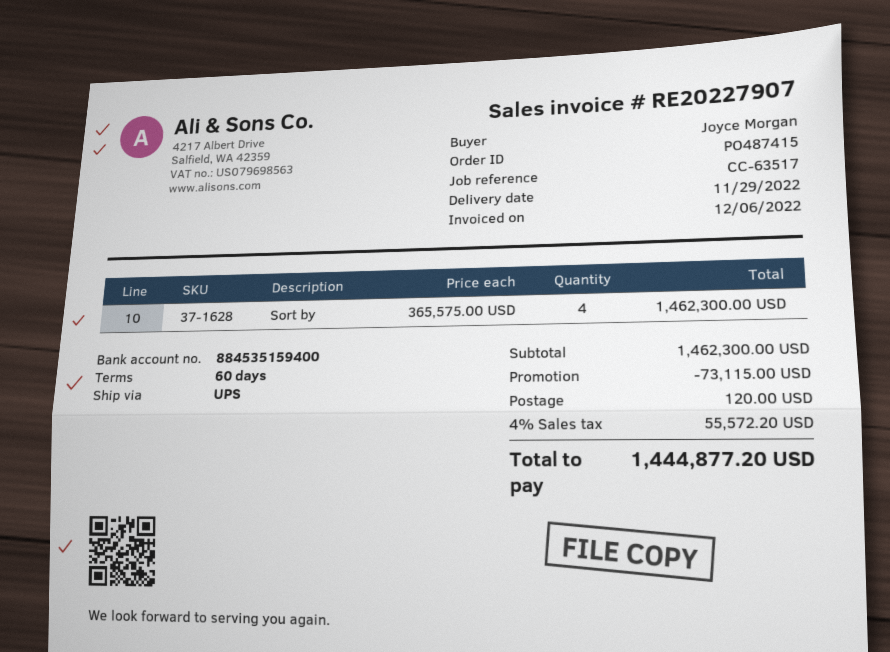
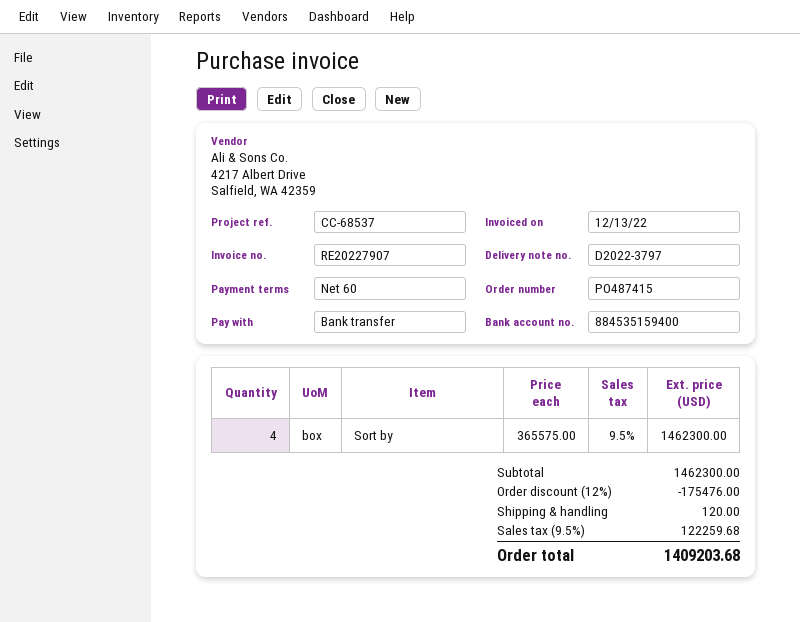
invoice date: 2022-12-06 -> 2022-12-13
reference: CC-63517 -> CC-68537
discount: 73115.00 -> 175476.00
tax: 4% = 55572.20 -> 9.5% = 122259.68
total: 1444877.20 -> 1409203.68

